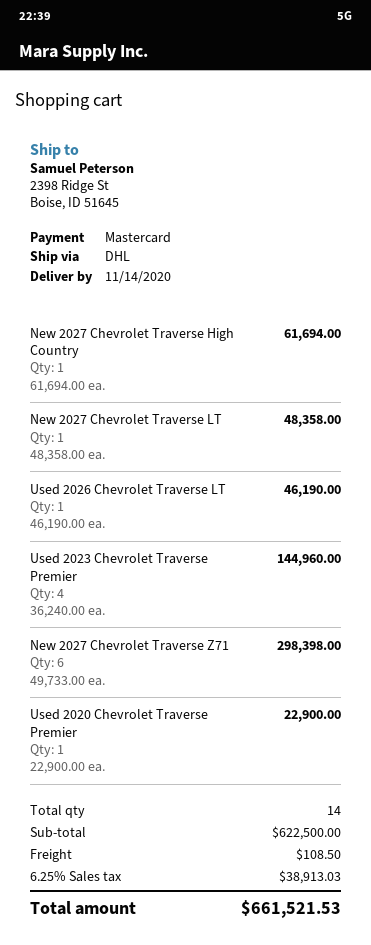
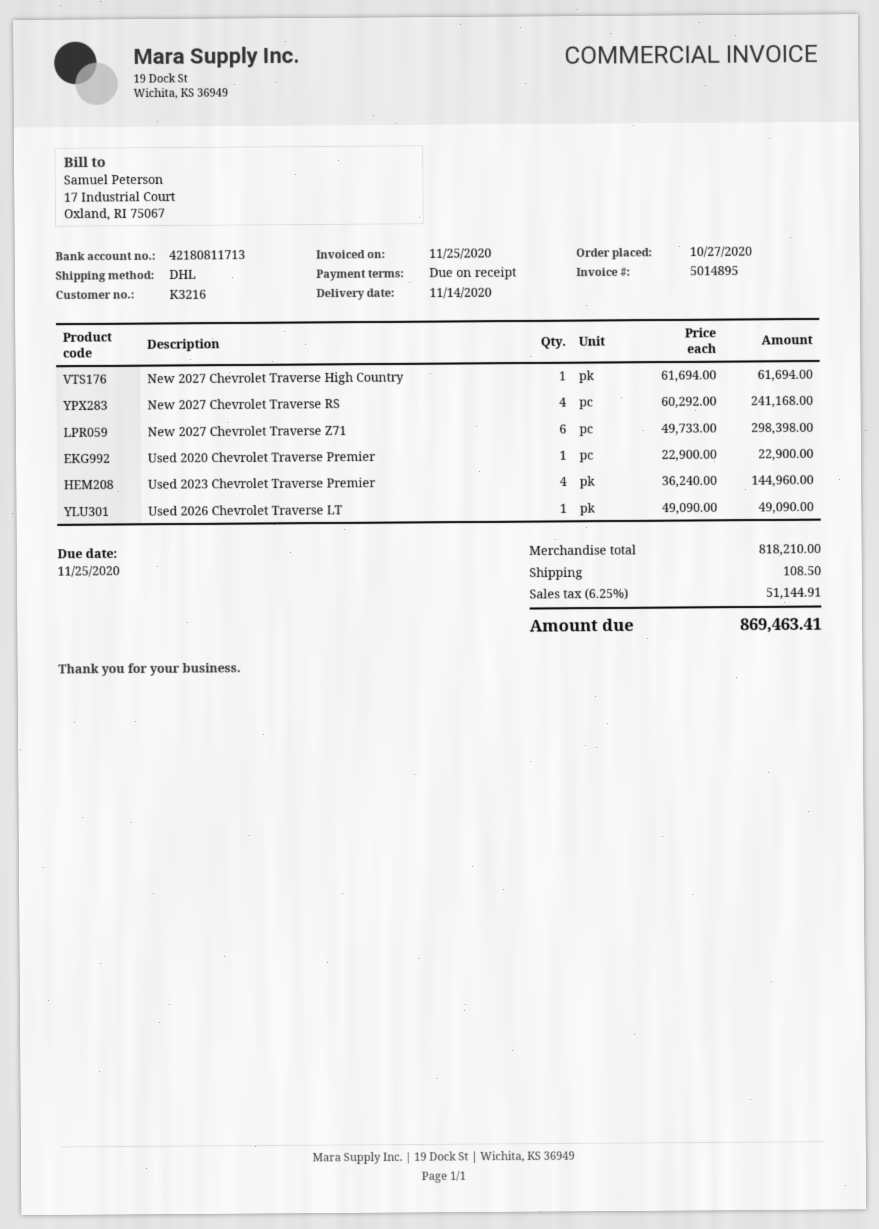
New 2027 Chevrolet Traverse LT: 1 x 48358.00 = 48358.00 -> none
Used 2026 Chevrolet Traverse LT: 1 x 46190.00 = 46190.00 -> 1 x 49090.00 = 49090.00
New 2027 Chevrolet Traverse RS: none -> 4 x 60292.00 = 241168.00
subtotal: 622500.00 -> 818210.00
tax: 6.25% = 38913.03 -> 6.25% = 51144.91
total: 661521.53 -> 869463.41

